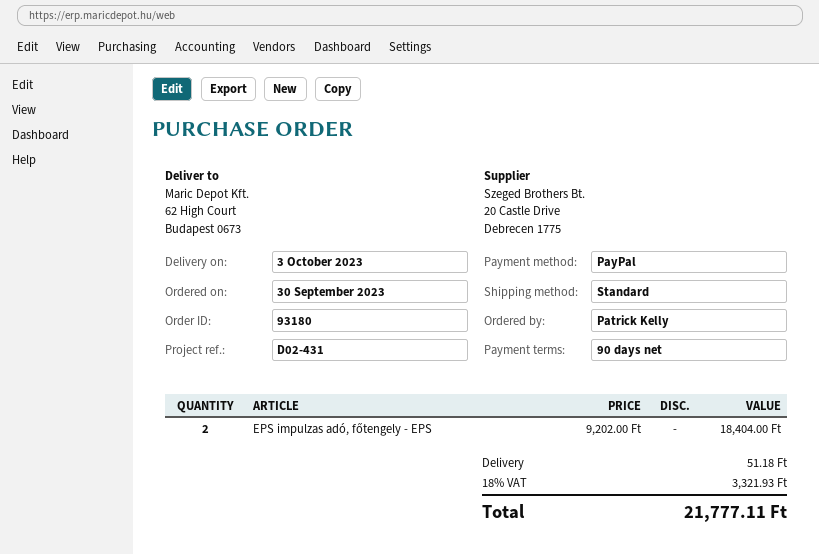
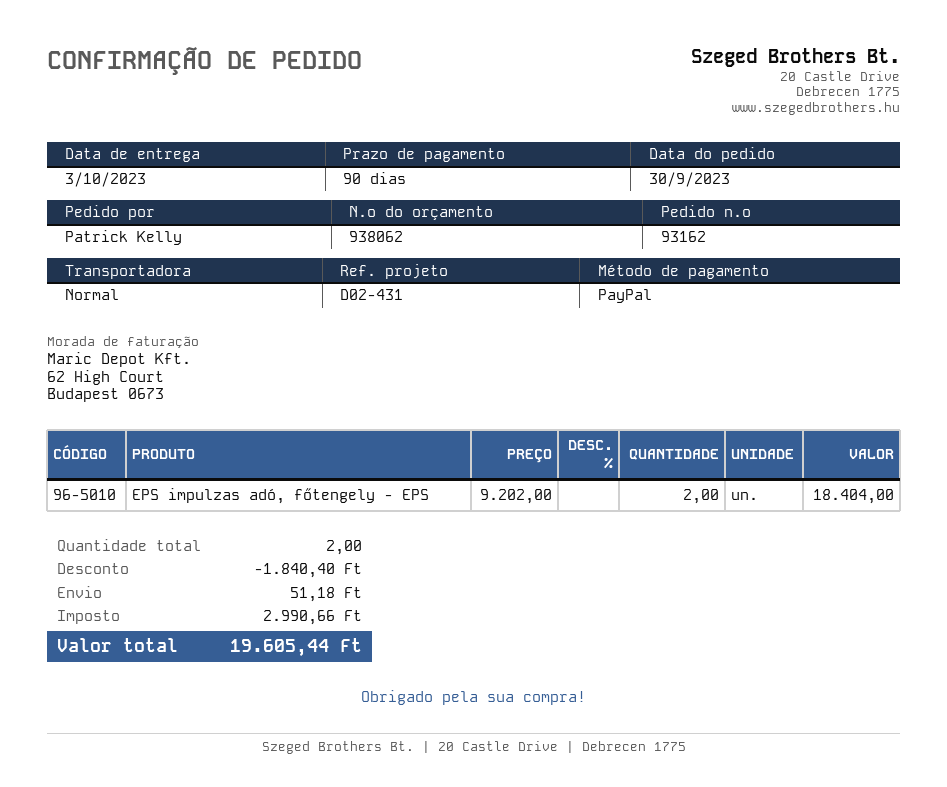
order number: 93180 -> 93162
discount: none -> 1840.40
tax: 3321.93 -> 2990.66
total: 21777.11 -> 19605.44

